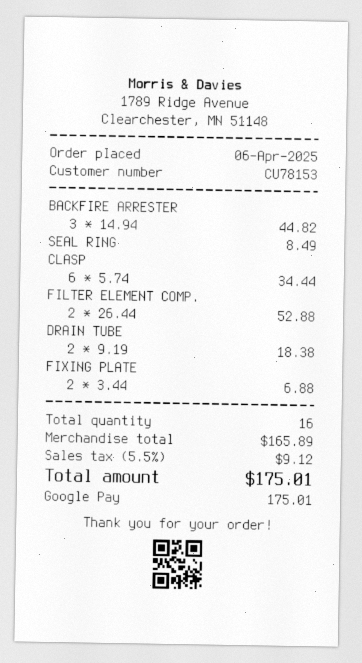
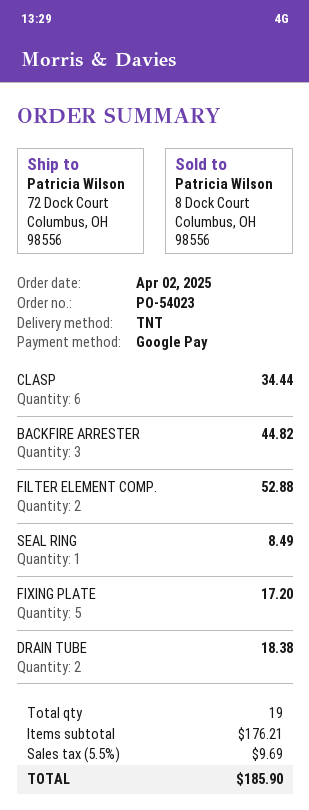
order date: 2025-04-06 -> 2025-04-02
FIXING PLATE: 2 for 6.88 -> 5 for 17.20
total quantity: 16 -> 19
subtotal: 165.89 -> 176.21
tax: 5.5% = 9.12 -> 5.5% = 9.69
total: 175.01 -> 185.90

